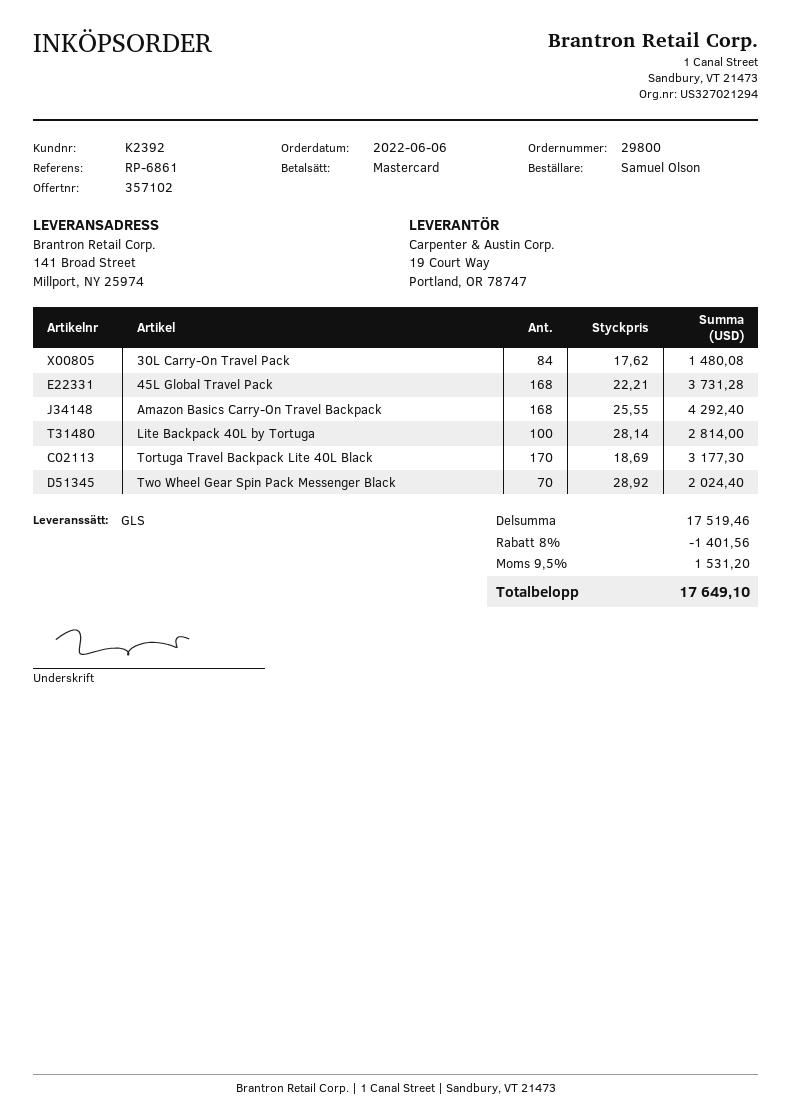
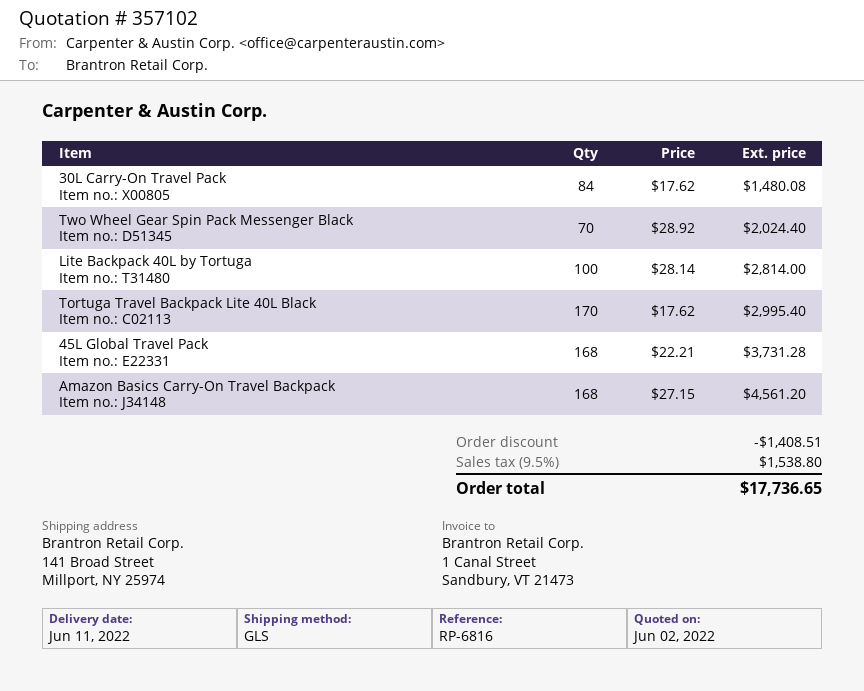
reference: RP-6861 -> RP-6816
Amazon Basics Carry-On Travel Backpack: 168 x 25.55 = 4292.40 -> 168 x 27.15 = 4561.20
Tortuga Travel Backpack Lite 40L Black: 170 x 18.69 = 3177.30 -> 170 x 17.62 = 2995.40
discount: 1401.56 -> 1408.51
tax: 9.5% = 1531.20 -> 9.5% = 1538.80
total: 17649.10 -> 17736.65

